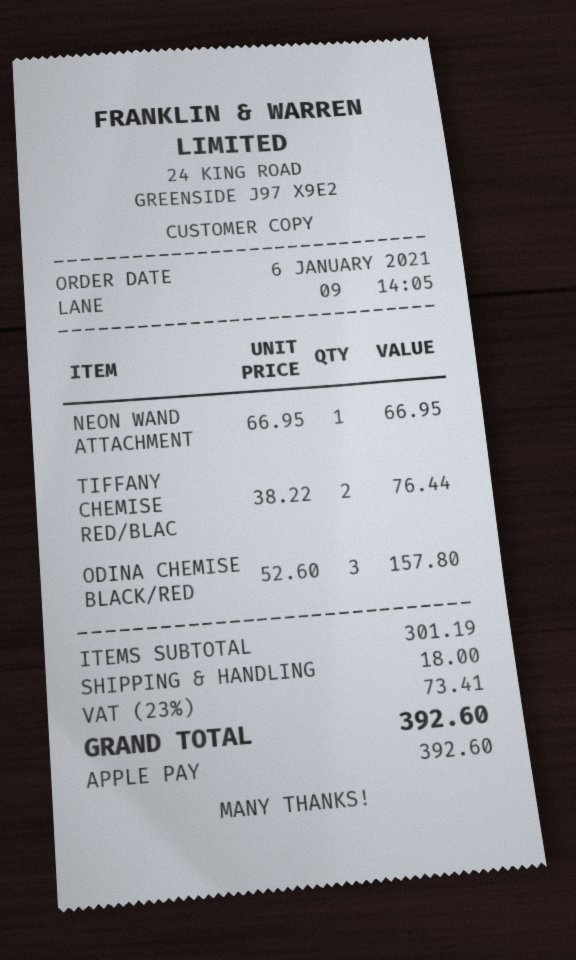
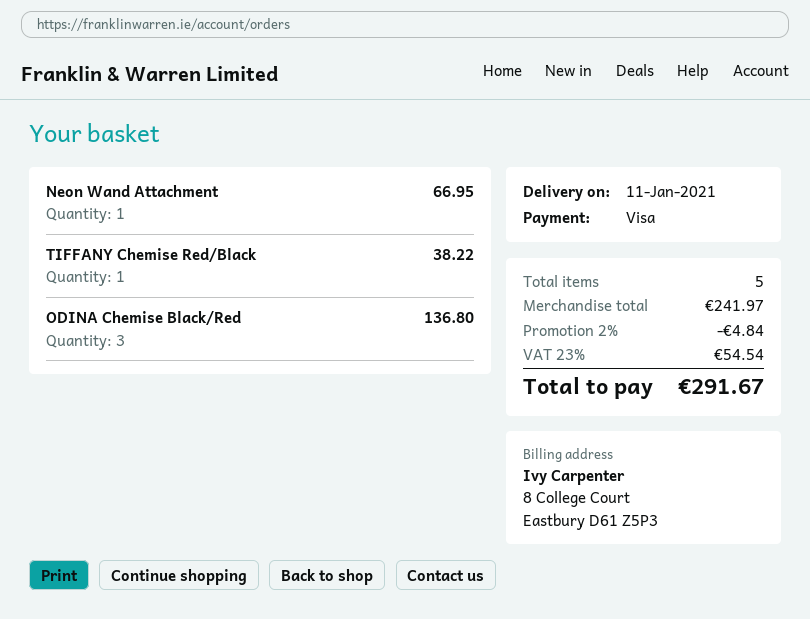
payment method: Apple Pay -> Visa
TIFFANY CHEMISE RED/BLAC: 2 for 76.44 -> 1 for 38.22
ODINA CHEMISE BLACK/RED: 3 for 157.80 -> 3 for 136.80
subtotal: 301.19 -> 241.97
discount: none -> 2% = 4.84
shipping: 18.00 -> none
tax: 23% = 73.41 -> 23% = 54.54
total: 392.60 -> 291.67

